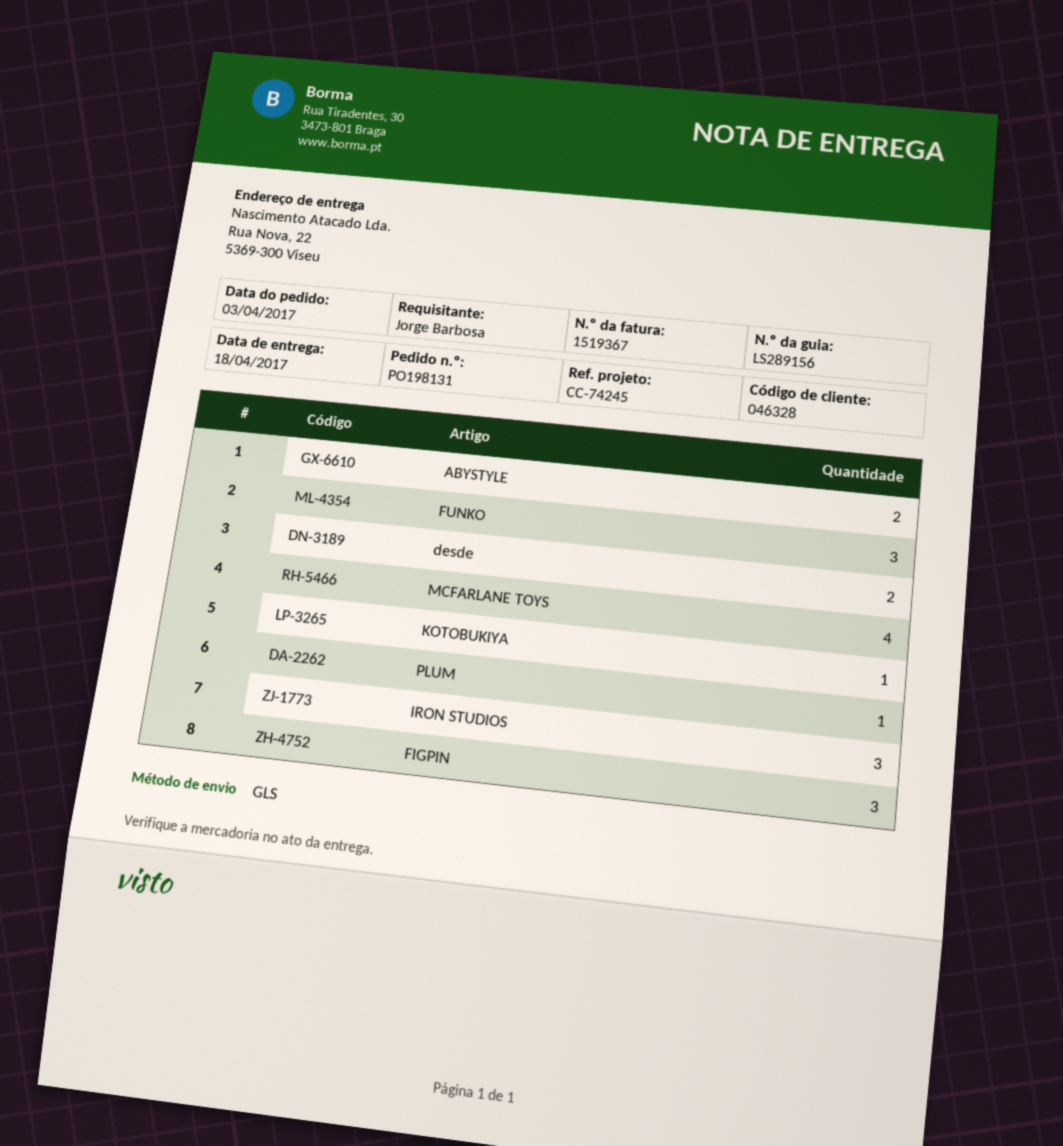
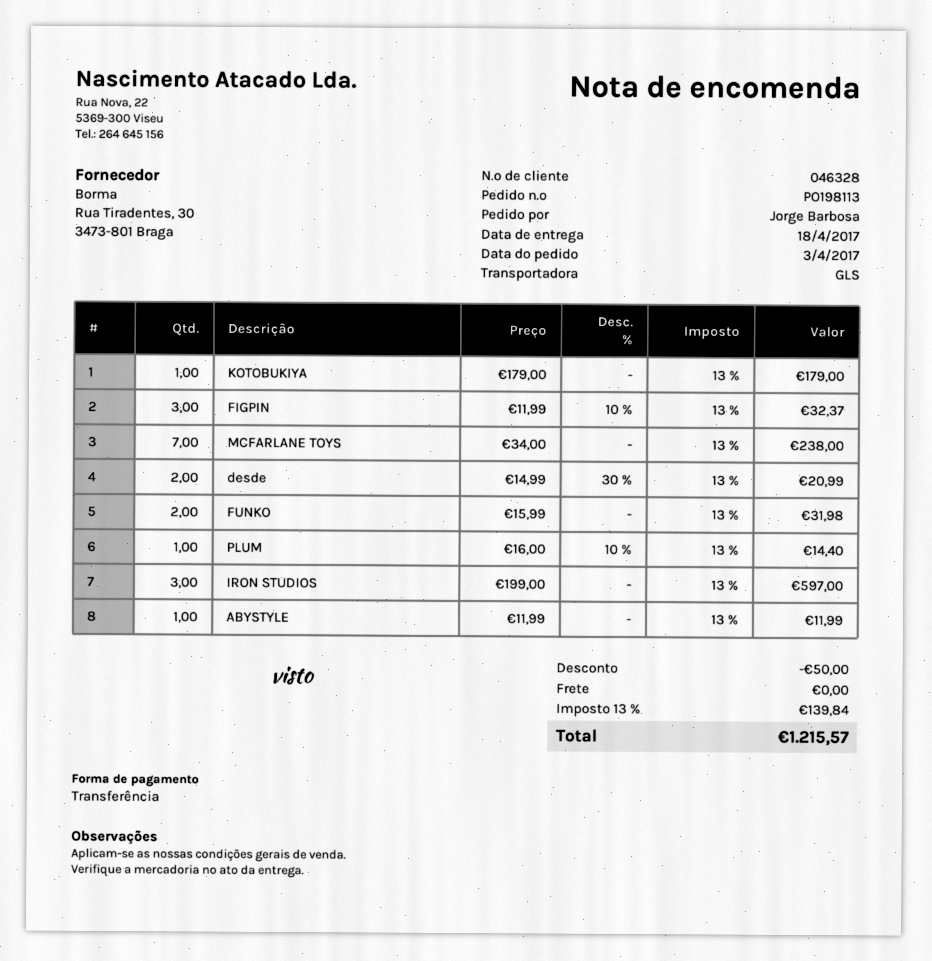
order number: PO198131 -> PO198113
ABYSTYLE: 2 -> 1
FUNKO: 3 -> 2
MCFARLANE TOYS: 4 -> 7

